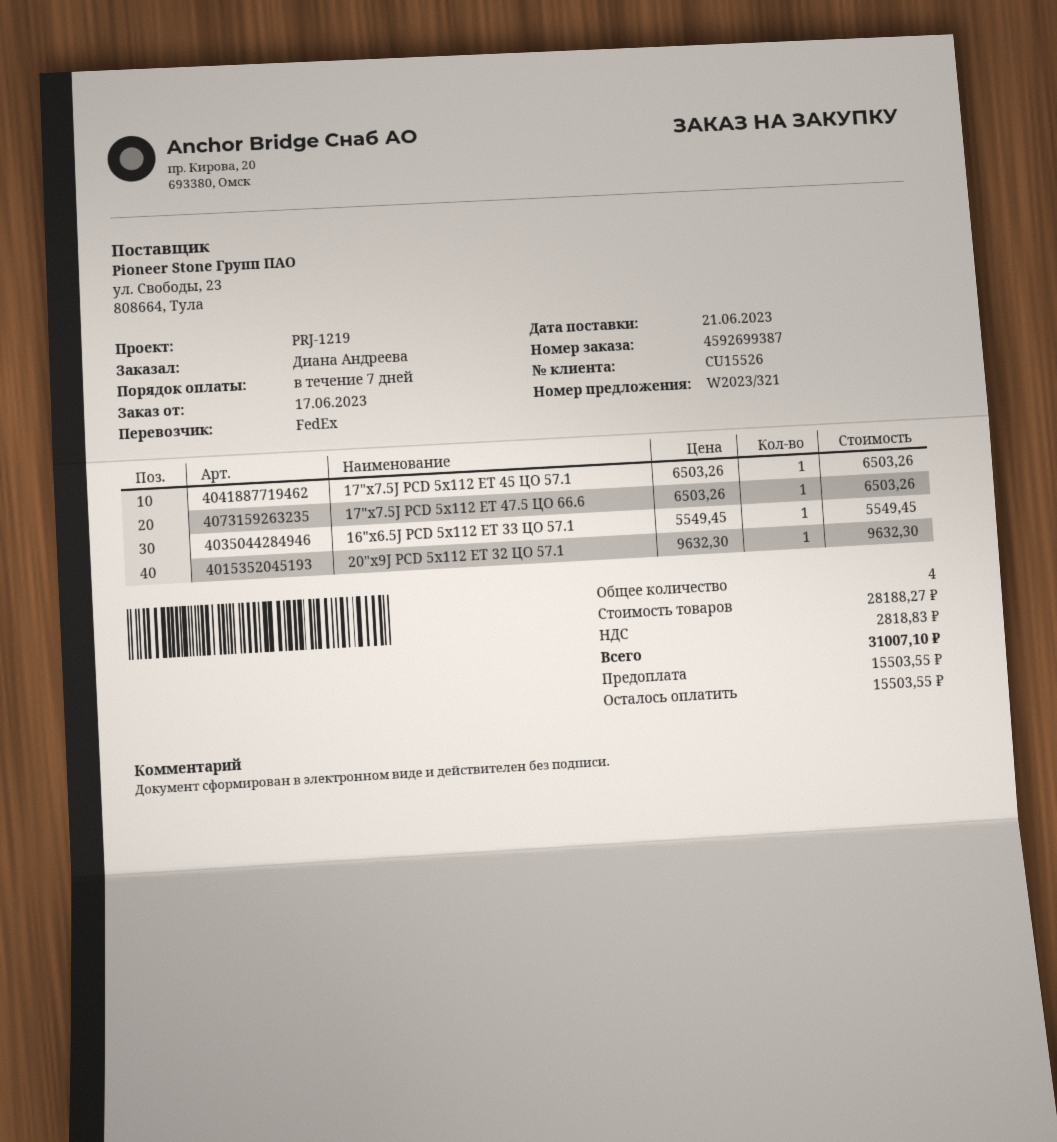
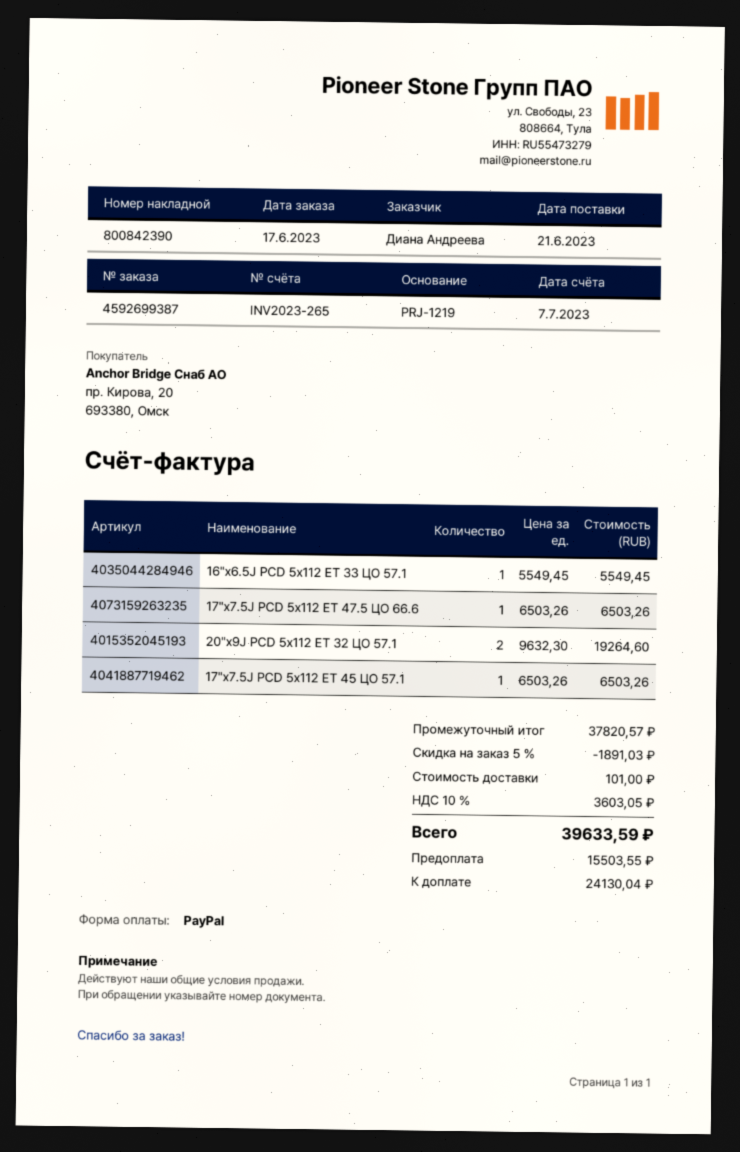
20"x9J PCD 5x112 ЕТ 32 ЦО 57.1: 1 x 9632.30 = 9632.30 -> 2 x 9632.30 = 19264.60
subtotal: 28188.27 -> 37820.57
discount: none -> 5% = 1891.03
shipping: none -> 101.00
tax: 2818.83 -> 3603.05
total: 31007.10 -> 39633.59
balance: 15503.55 -> 24130.04

